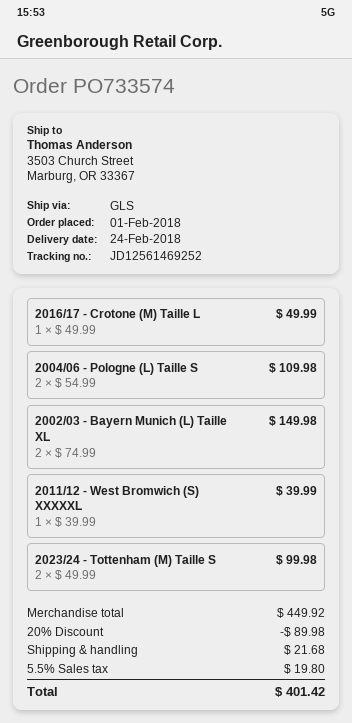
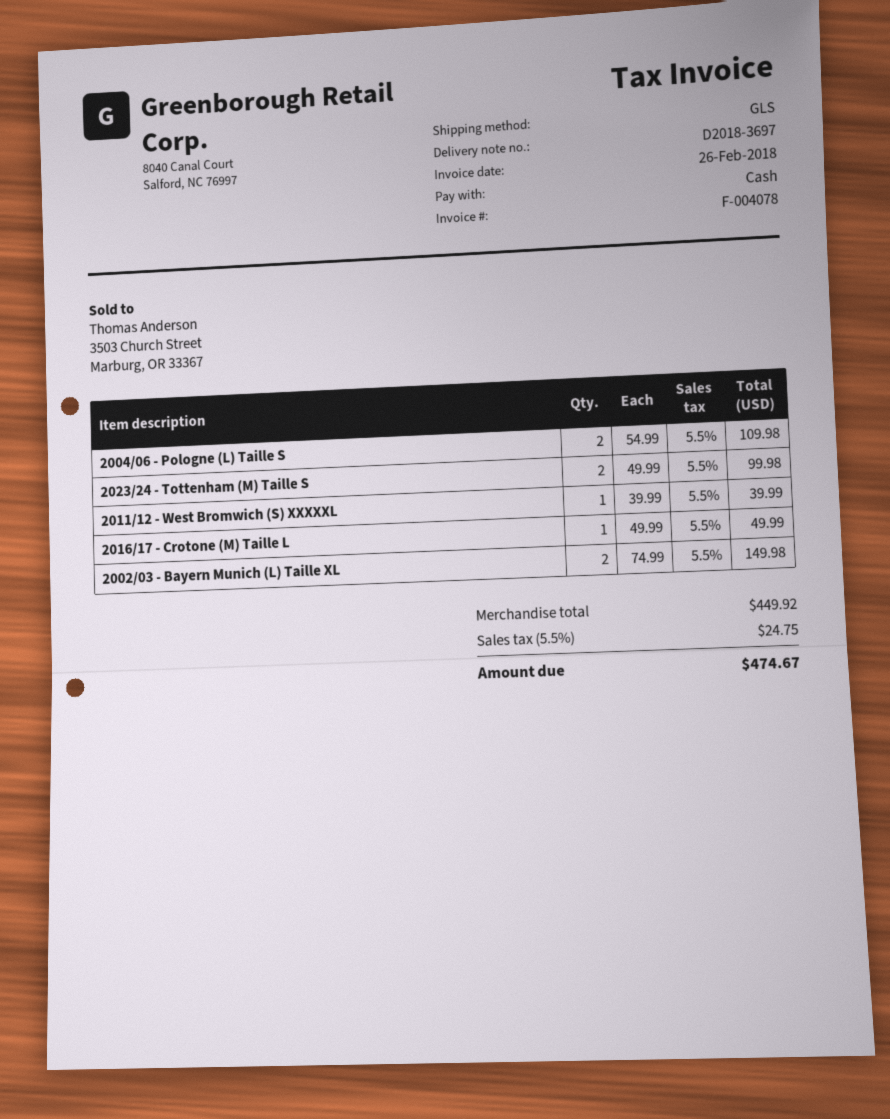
discount: 20% = 89.98 -> none
shipping: 21.68 -> none
tax: 5.5% = 19.80 -> 5.5% = 24.75
total: 401.42 -> 474.67

